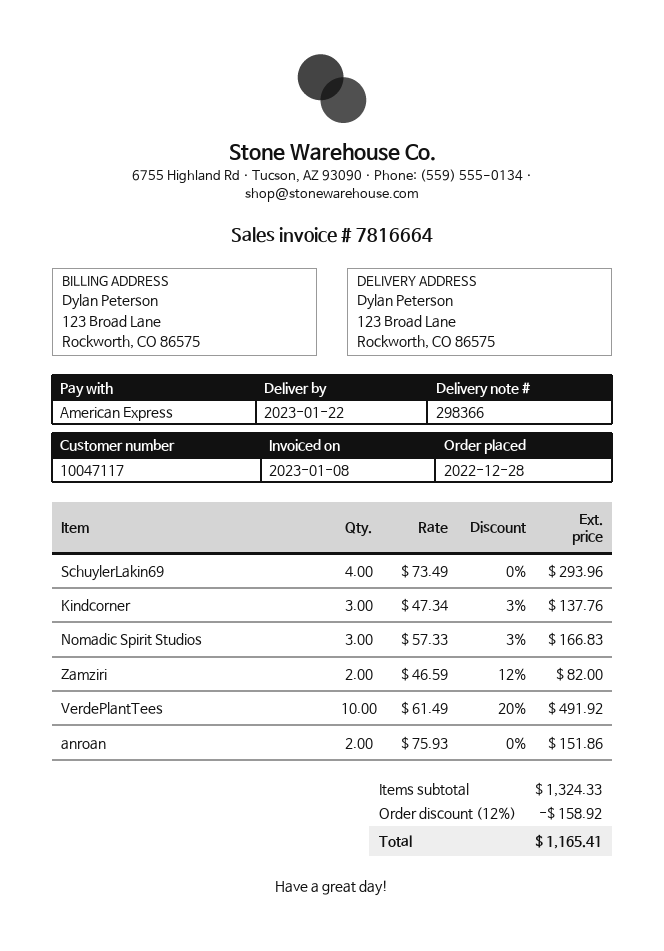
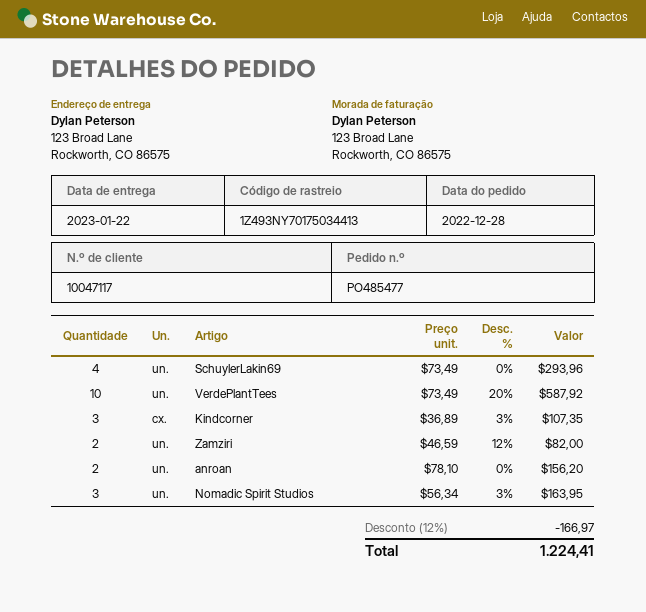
Kindcorner: 3 x 47.34 - 3% = 137.76 -> 3 x 36.89 - 3% = 107.35
Nomadic Spirit Studios: 3 x 57.33 - 3% = 166.83 -> 3 x 56.34 - 3% = 163.95
VerdePlantTees: 10 x 61.49 - 20% = 491.92 -> 10 x 73.49 - 20% = 587.92
anroan: 2 x 75.93 = 151.86 -> 2 x 78.10 = 156.20
discount: 12% = 158.92 -> 12% = 166.97
total: 1165.41 -> 1224.41

